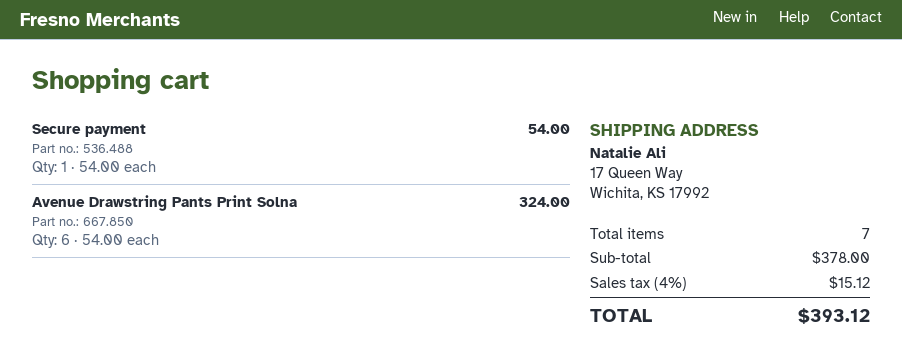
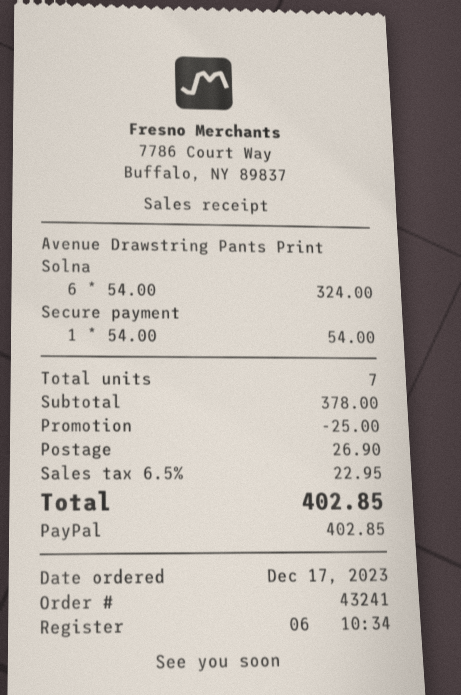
discount: none -> 25.00
shipping: none -> 26.90
tax: 4% = 15.12 -> 6.5% = 22.95
total: 393.12 -> 402.85

